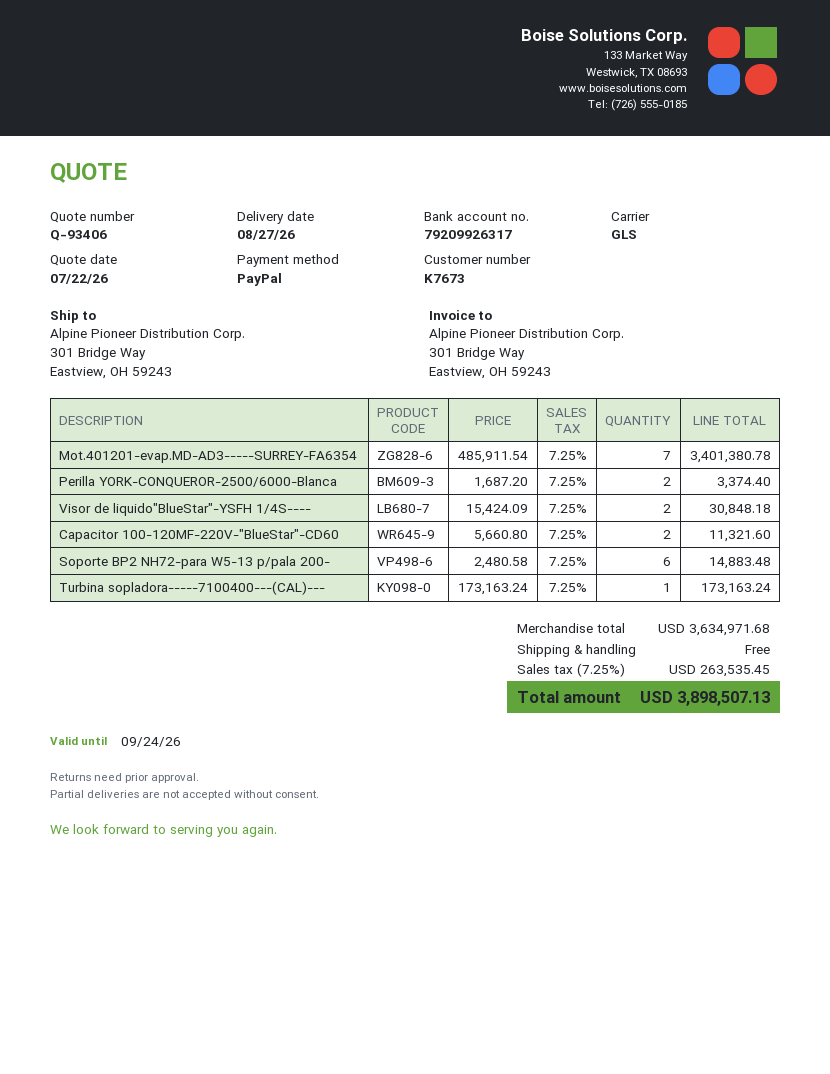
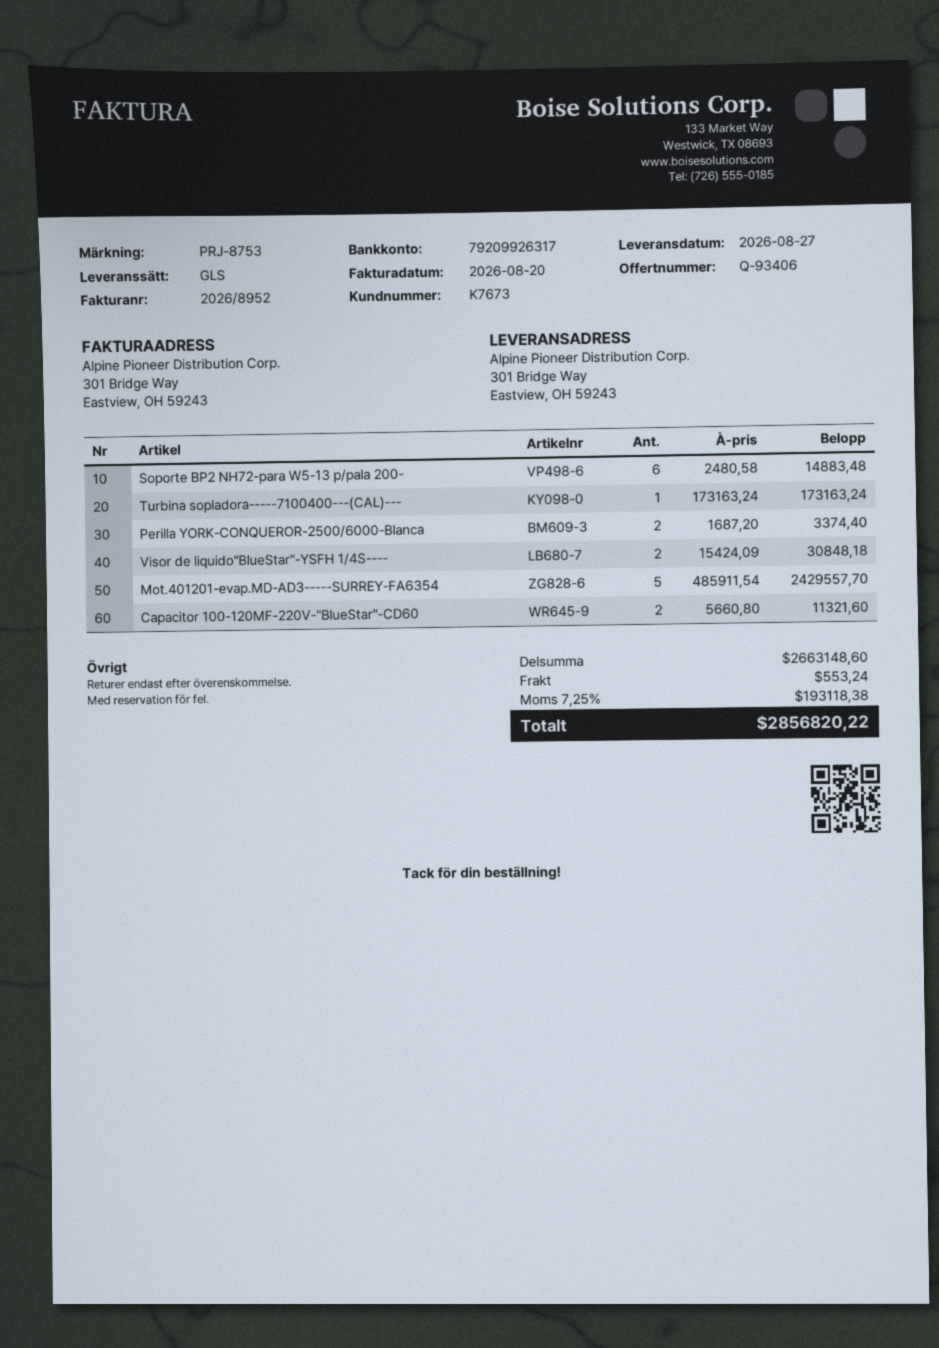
Mot.401201-evap.MD-AD3-----SURREY-FA6354: 7 x 485911.54 = 3401380.78 -> 5 x 485911.54 = 2429557.70
subtotal: 3634971.68 -> 2663148.60
shipping: 0.00 -> 553.24
tax: 7.25% = 263535.45 -> 7.25% = 193118.38
total: 3898507.13 -> 2856820.22

